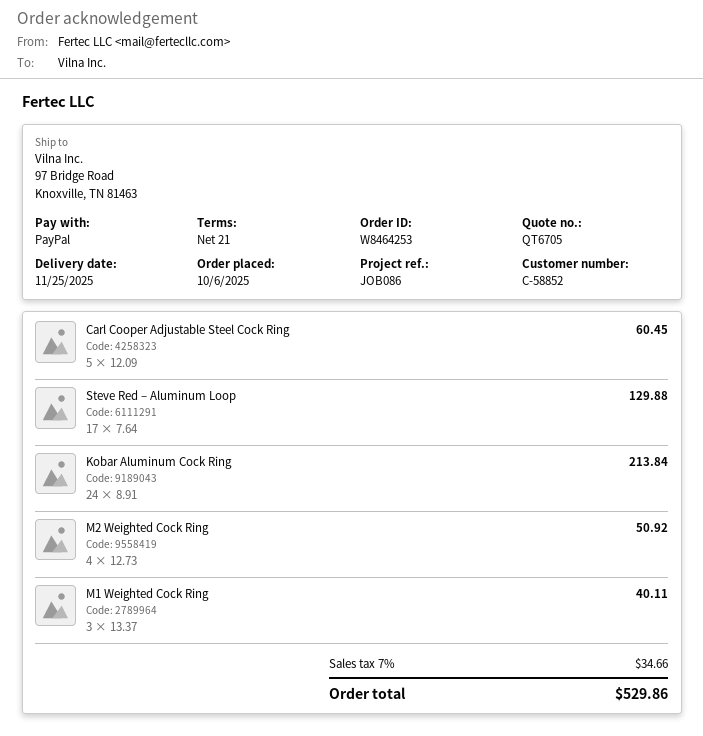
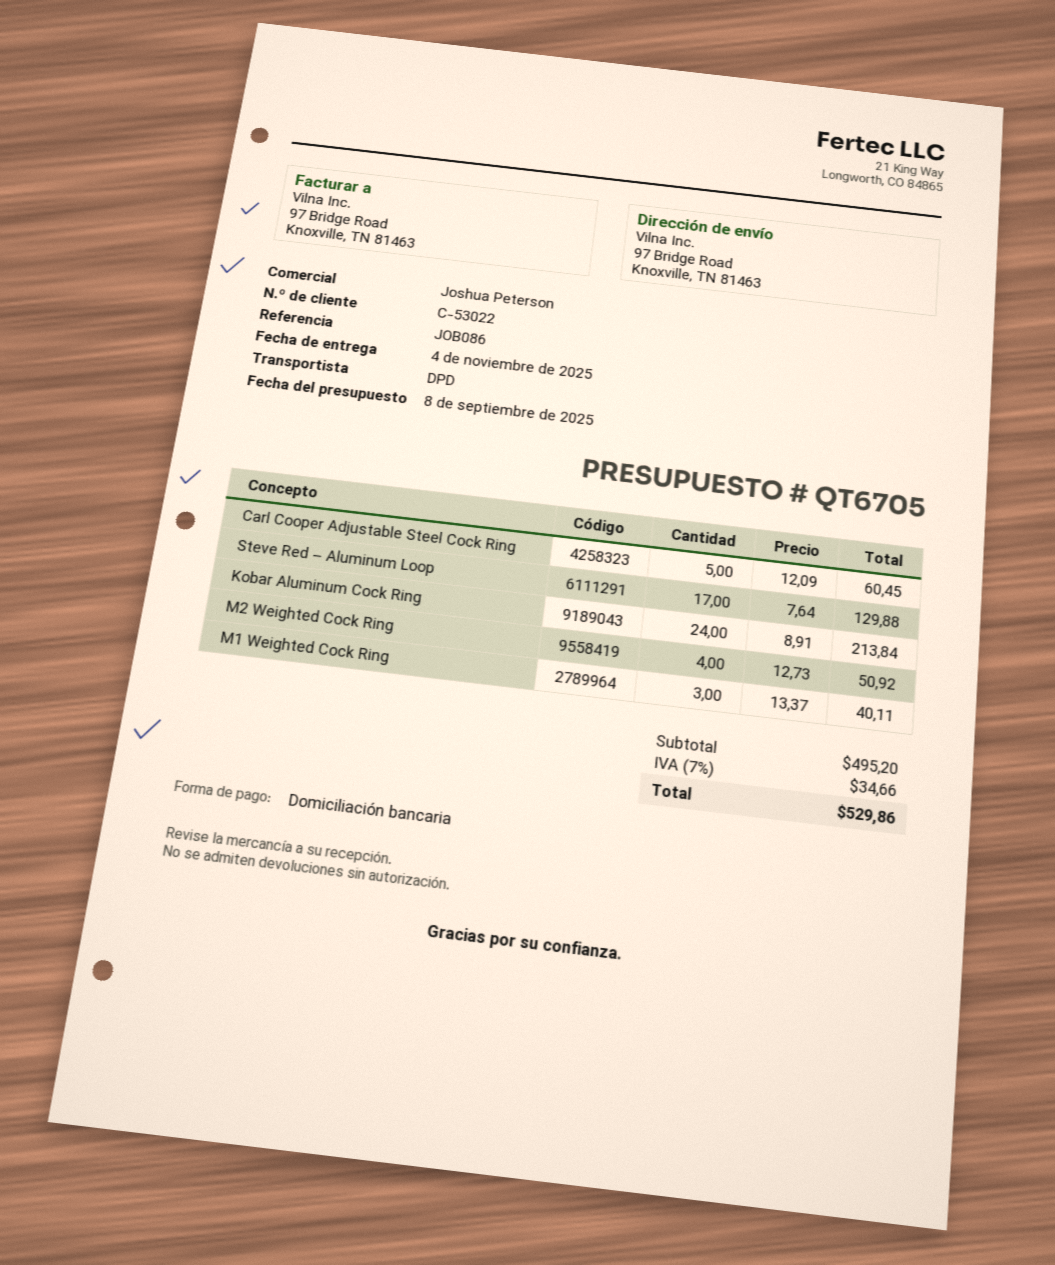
delivery date: 2025-11-25 -> 2025-11-04
customer number: C-58852 -> C-53022
payment method: PayPal -> direct debit

